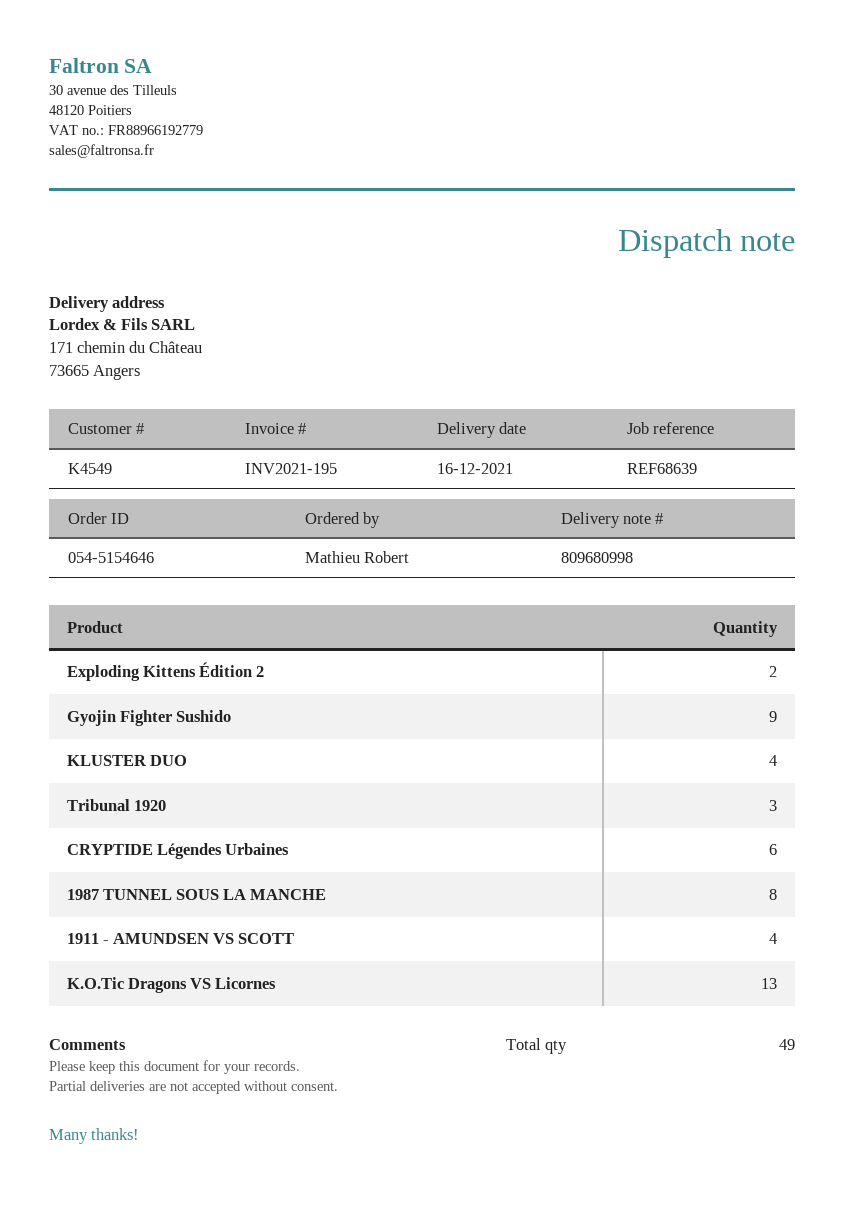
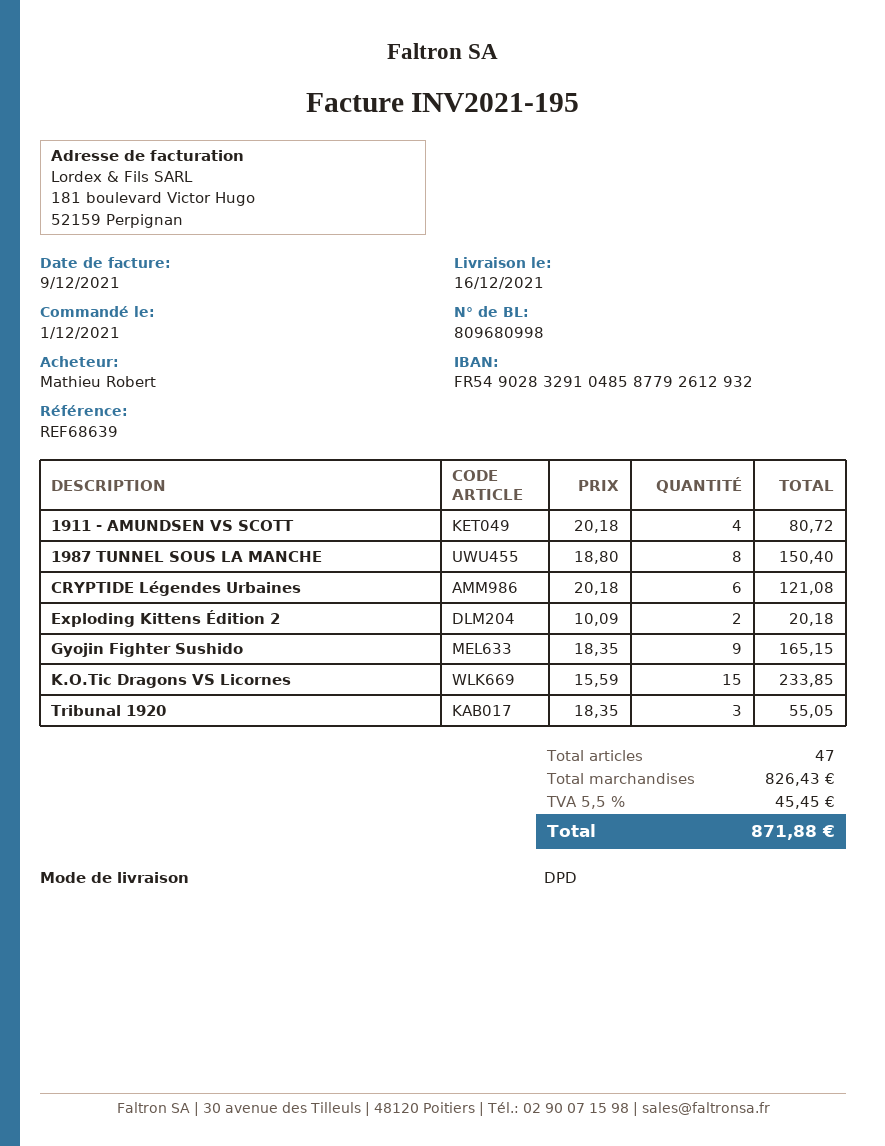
KLUSTER DUO: 4 -> none
K.O.Tic Dragons VS Licornes: 13 -> 15
total quantity: 49 -> 47

